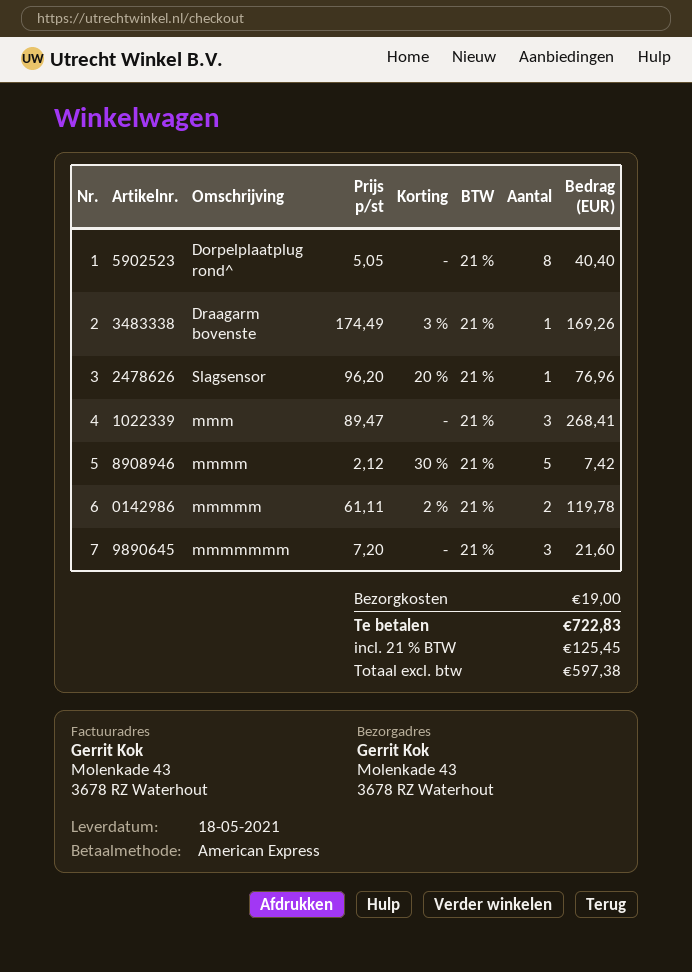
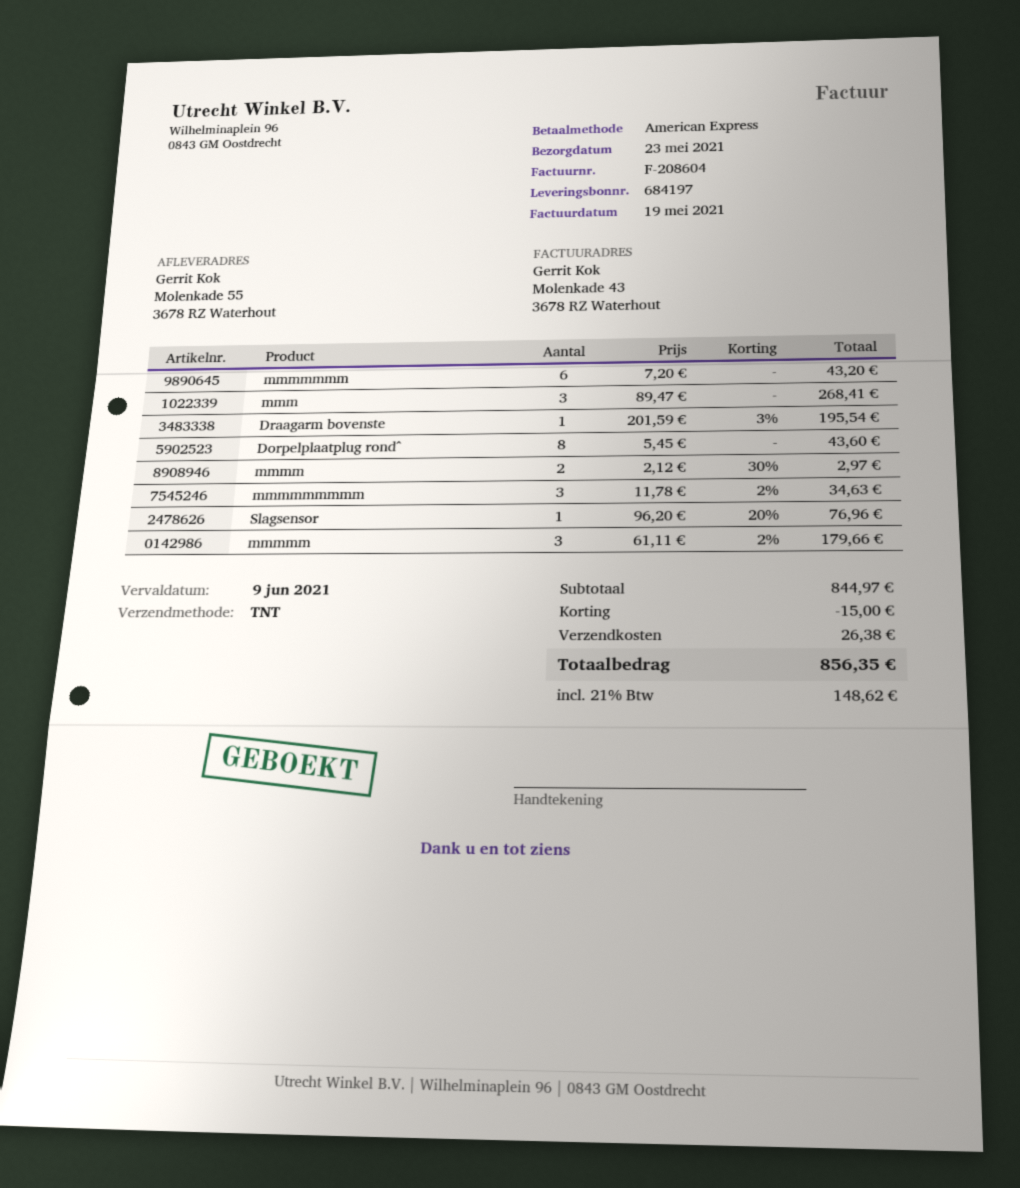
delivery date: 2021-05-18 -> 2021-05-23
ship to: Molenkade 43, 3678 RZ Waterhout -> Molenkade 55, 3678 RZ Waterhout
Dorpelplaatplug rond^: 8 x 5.05 = 40.40 -> 8 x 5.45 = 43.60
Draagarm bovenste: 1 x 174.49 - 3% = 169.26 -> 1 x 201.59 - 3% = 195.54
mmmm: 5 x 2.12 - 30% = 7.42 -> 2 x 2.12 - 30% = 2.97
mmmmm: 2 x 61.11 - 2% = 119.78 -> 3 x 61.11 - 2% = 179.66
mmmmmmm: 3 x 7.20 = 21.60 -> 6 x 7.20 = 43.20
mmmmmmmmm: none -> 3 x 11.78 - 2% = 34.63
discount: none -> 15.00
shipping: 19.00 -> 26.38
tax: 21% = 125.45 -> 21% = 148.62
total: 722.83 -> 856.35

